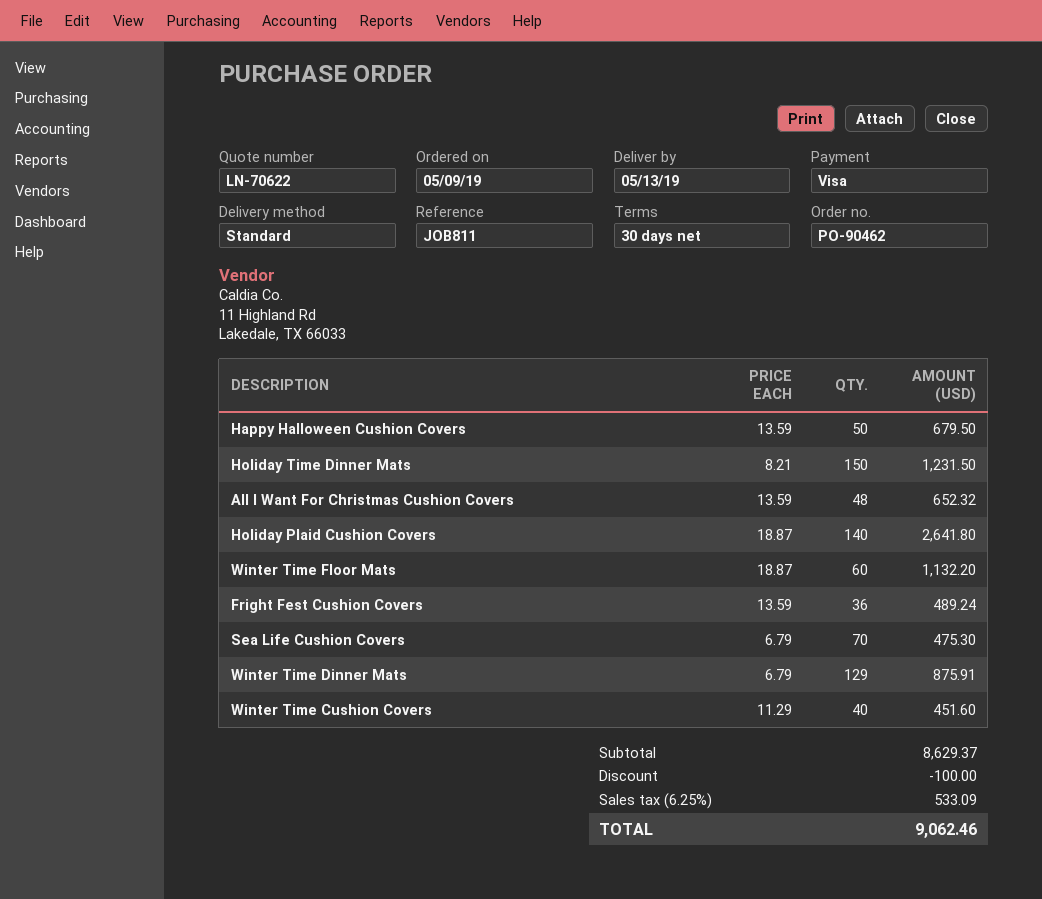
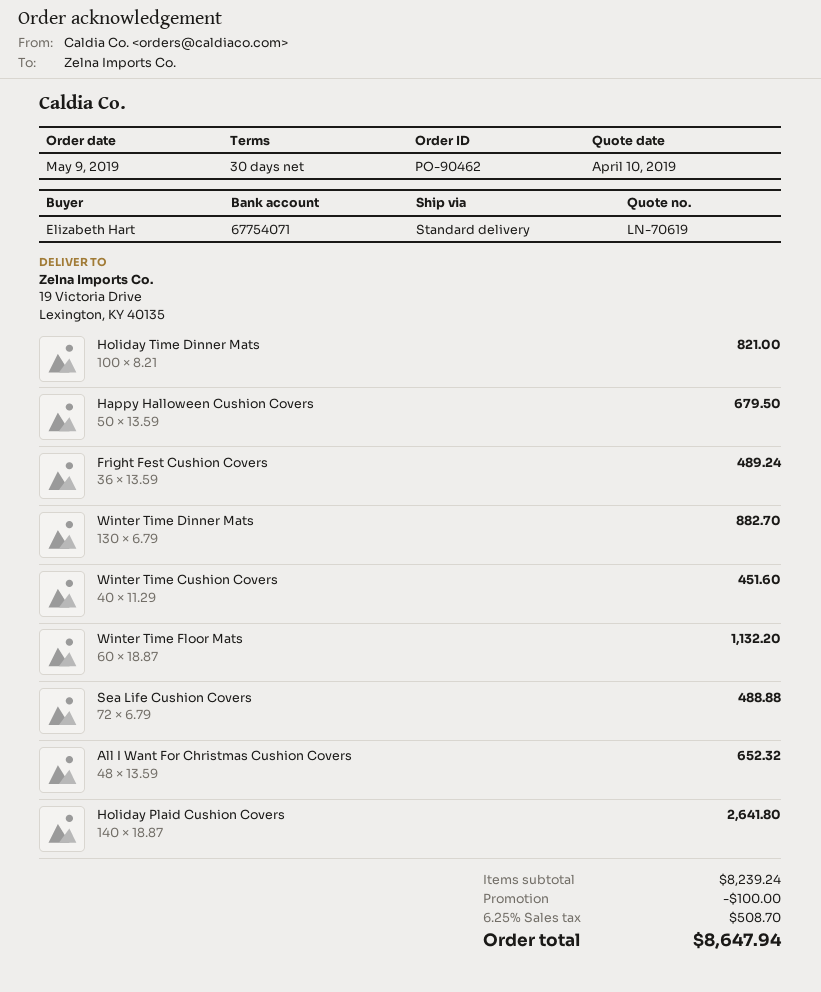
quote number: LN-70622 -> LN-70619
Holiday Time Dinner Mats: 150 x 8.21 = 1231.50 -> 100 x 8.21 = 821.00
Sea Life Cushion Covers: 70 x 6.79 = 475.30 -> 72 x 6.79 = 488.88
Winter Time Dinner Mats: 129 x 6.79 = 875.91 -> 130 x 6.79 = 882.70
subtotal: 8629.37 -> 8239.24
tax: 6.25% = 533.09 -> 6.25% = 508.70
total: 9062.46 -> 8647.94

